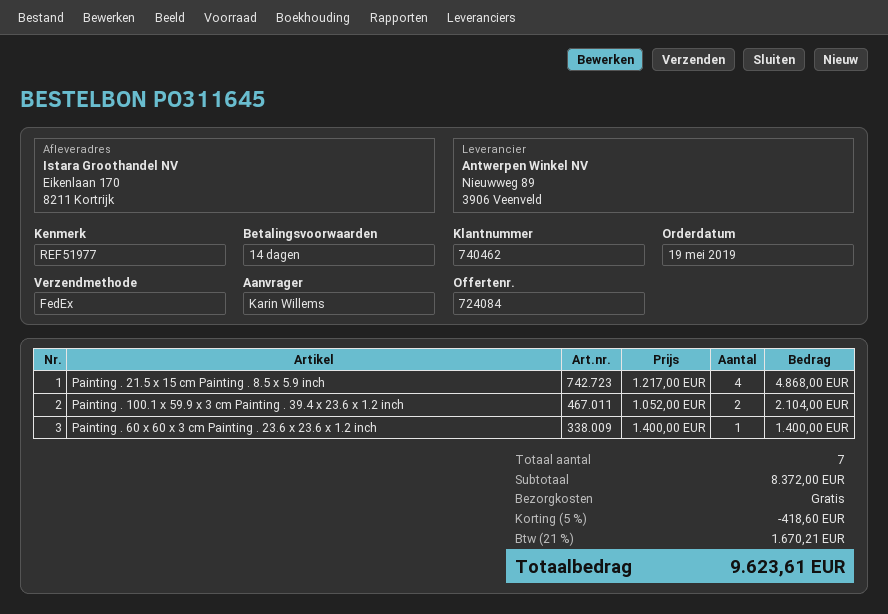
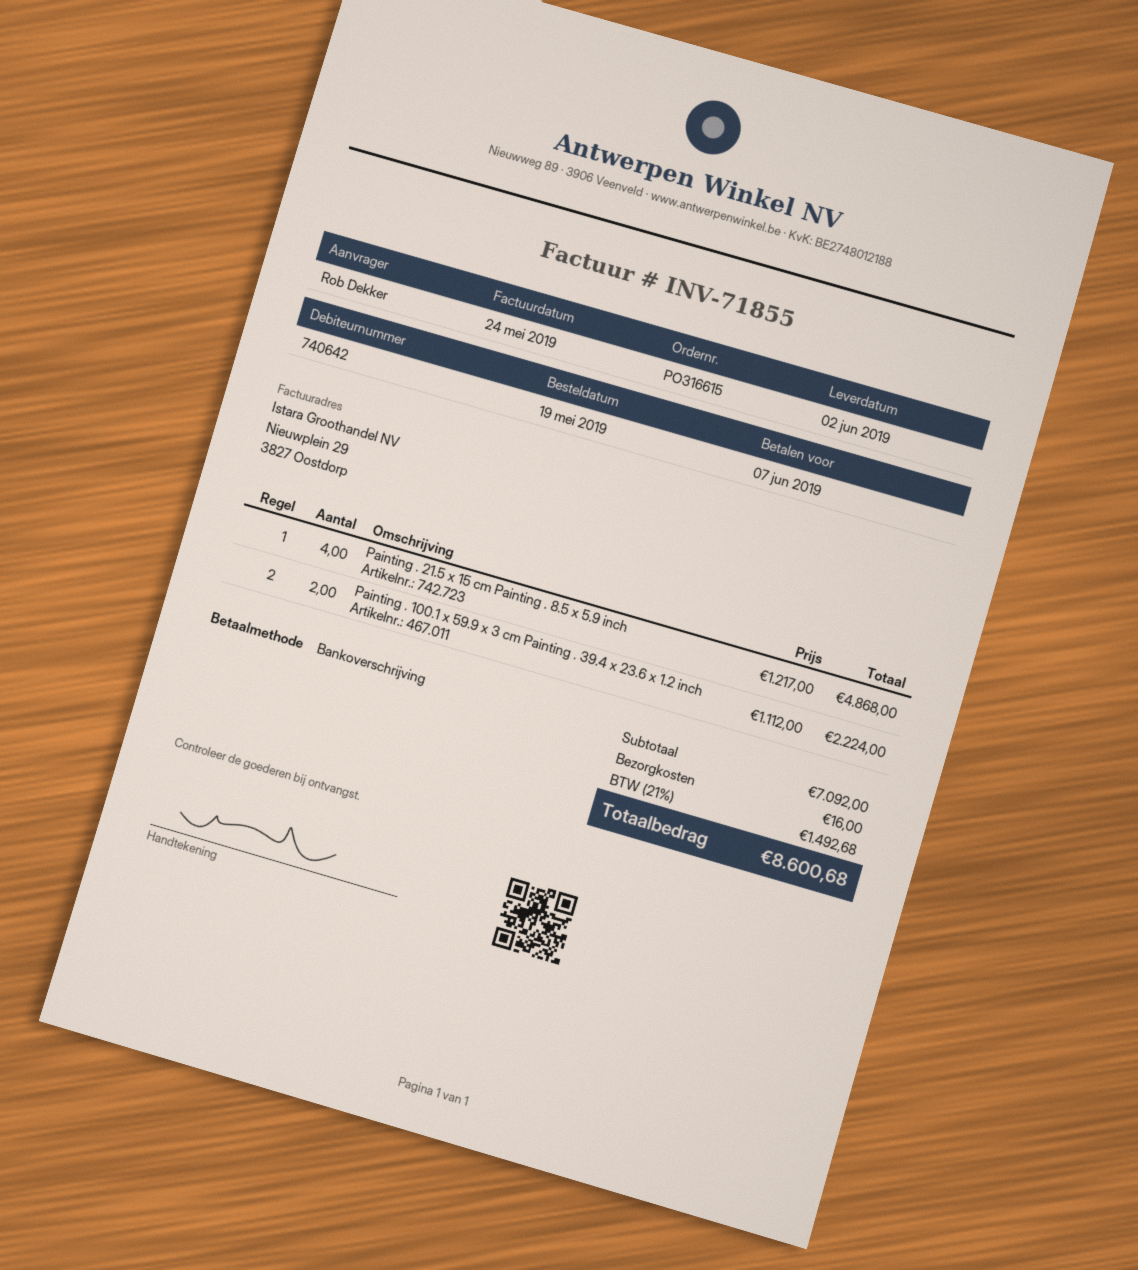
order number: PO311645 -> PO316615
customer number: 740462 -> 740642
ordered by: Karin Willems -> Rob Dekker
Painting . 100.1 x 59.9 x 3 cm Painting . 39.4 x 23.6 x 1.2 inch: 2 x 1052.00 = 2104.00 -> 2 x 1112.00 = 2224.00
Painting . 60 x 60 x 3 cm Painting . 23.6 x 23.6 x 1.2 inch: 1 x 1400.00 = 1400.00 -> none
subtotal: 8372.00 -> 7092.00
discount: 5% = 418.60 -> none
shipping: 0.00 -> 16.00
tax: 21% = 1670.21 -> 21% = 1492.68
total: 9623.61 -> 8600.68

